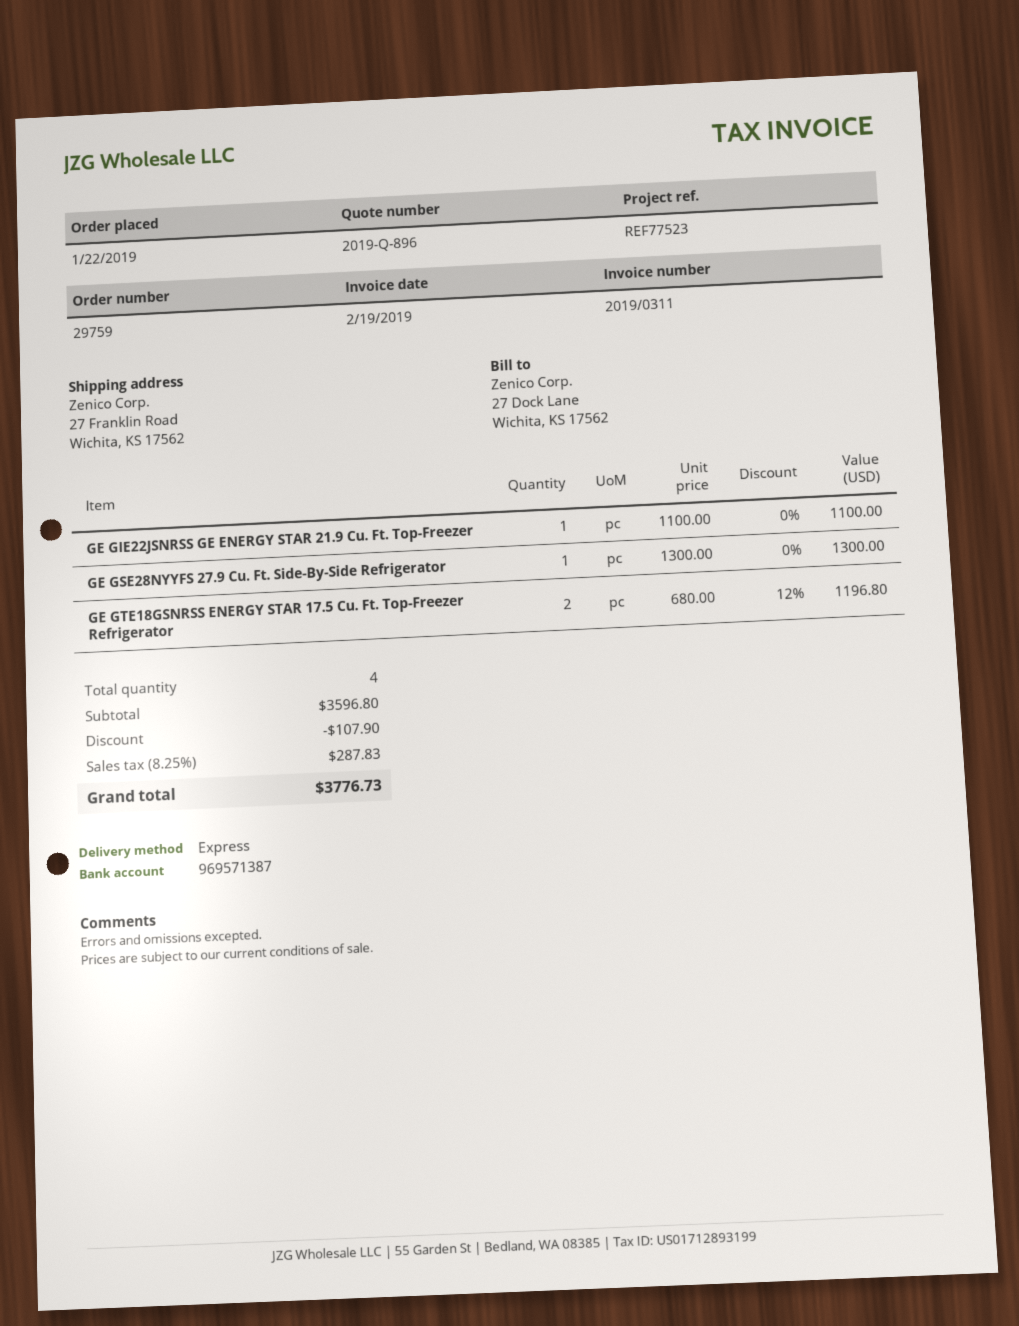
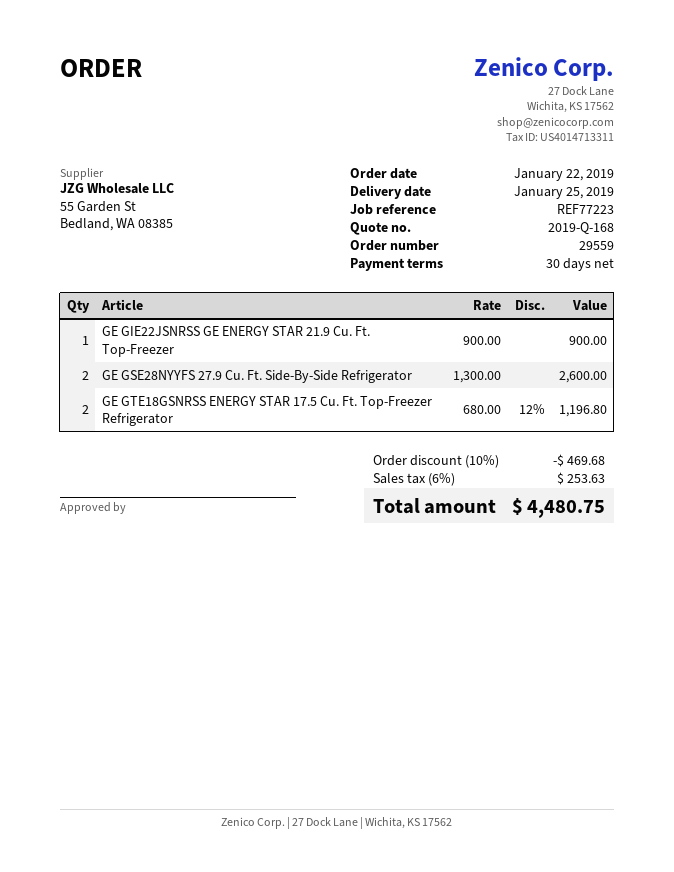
quote number: 2019-Q-896 -> 2019-Q-168
order number: 29759 -> 29559
reference: REF77523 -> REF77223
GE GIE22JSNRSS GE ENERGY STAR 21.9 Cu. Ft. Top-Freezer: 1 x 1100.00 = 1100.00 -> 1 x 900.00 = 900.00
GE GSE28NYYFS 27.9 Cu. Ft. Side-By-Side Refrigerator: 1 x 1300.00 = 1300.00 -> 2 x 1300.00 = 2600.00
discount: 107.90 -> 469.68
tax: 8.25% = 287.83 -> 6% = 253.63
total: 3776.73 -> 4480.75

